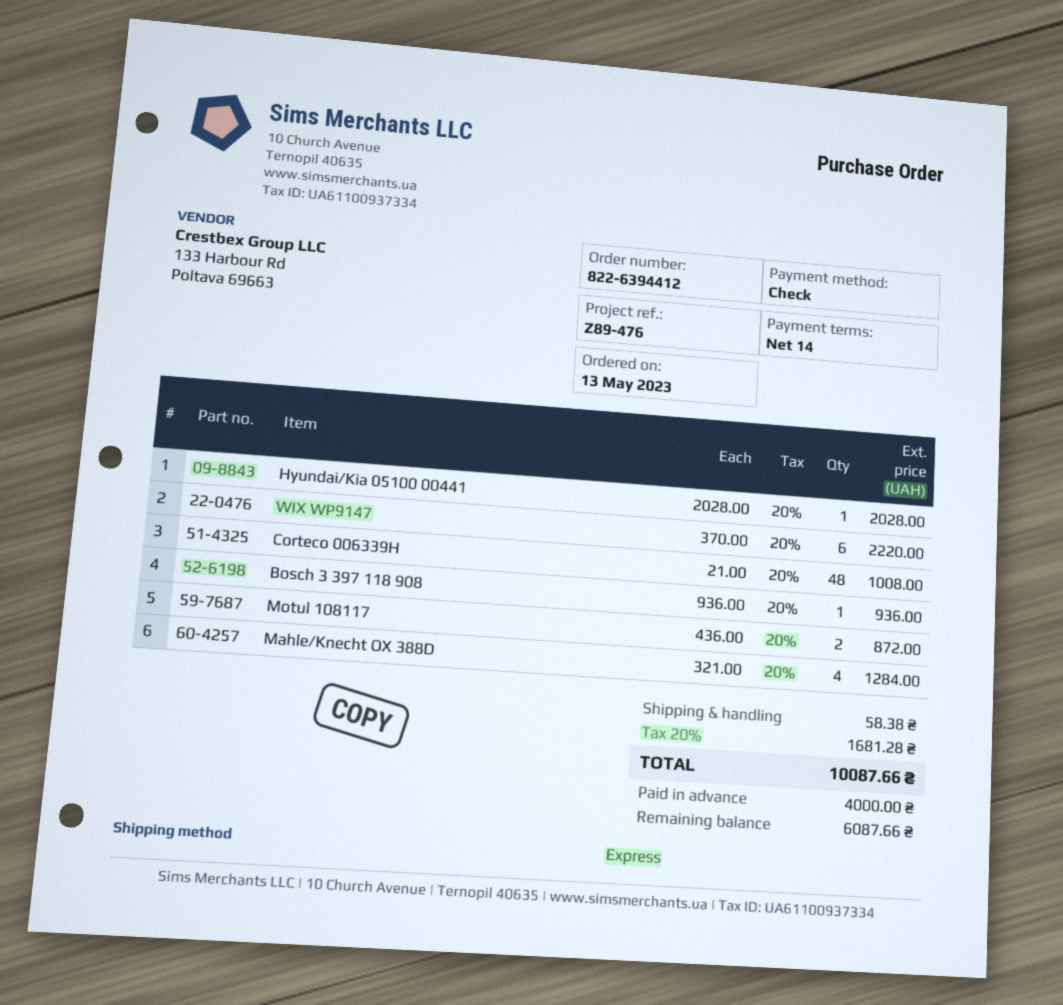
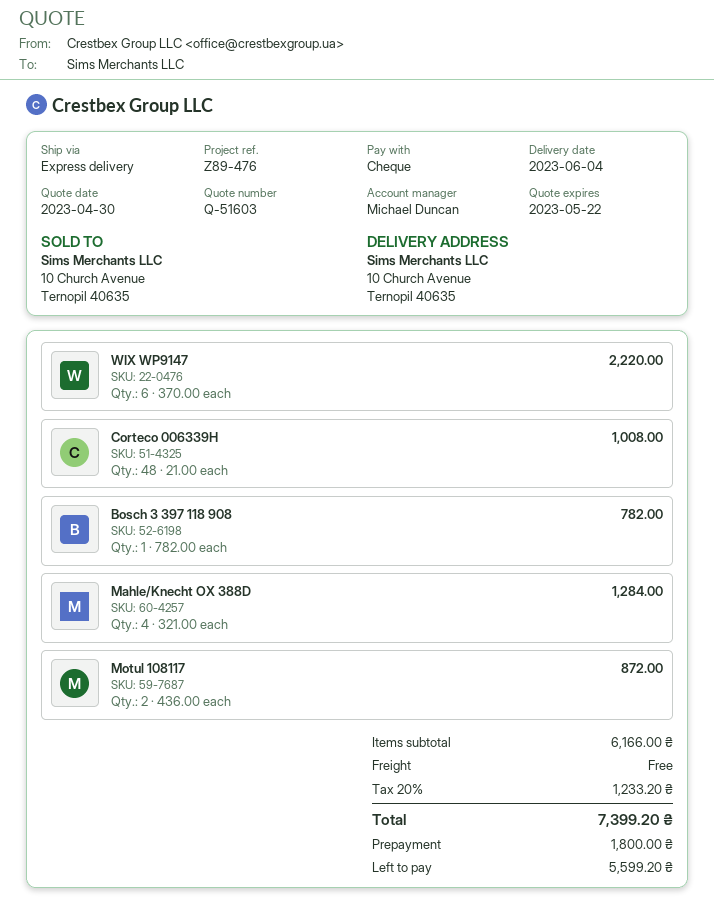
Hyundai/Kia 05100 00441: 1 x 2028.00 = 2028.00 -> none
Bosch 3 397 118 908: 1 x 936.00 = 936.00 -> 1 x 782.00 = 782.00
shipping: 58.38 -> 0.00
tax: 20% = 1681.28 -> 20% = 1233.20
total: 10087.66 -> 7399.20
deposit: 4000.00 -> 1800.00
balance: 6087.66 -> 5599.20

